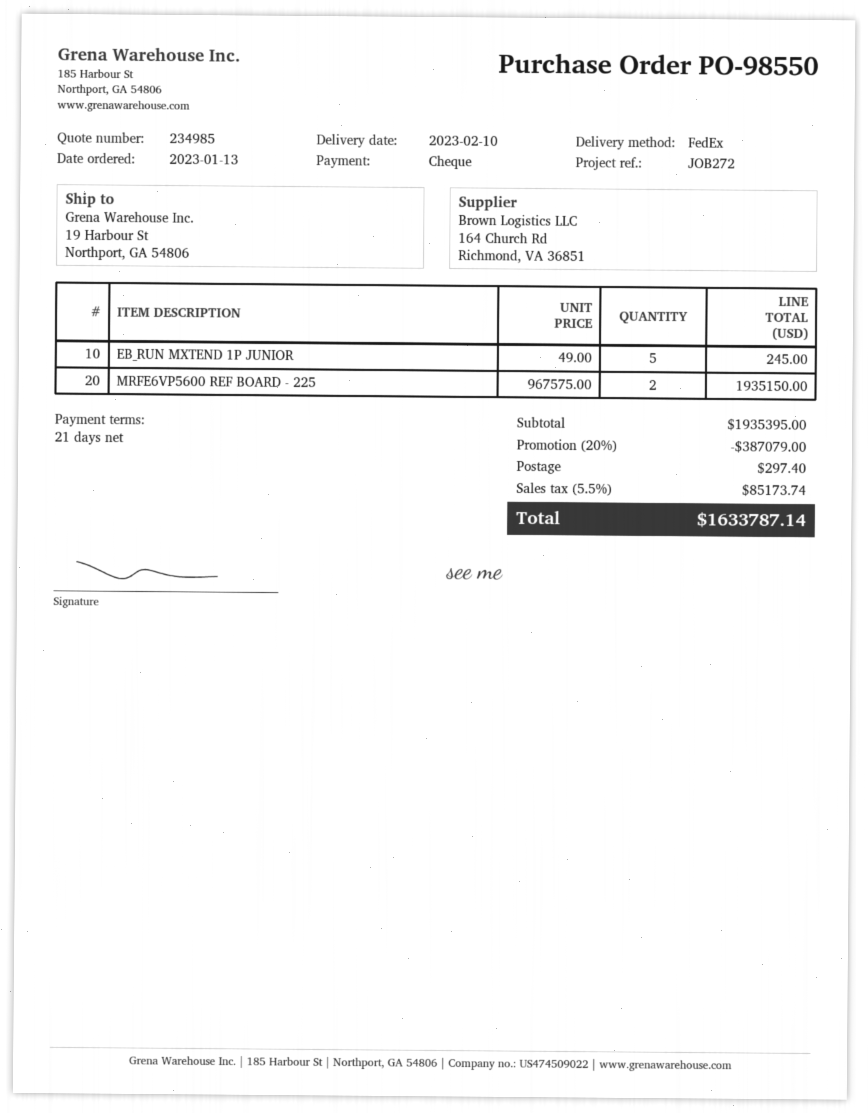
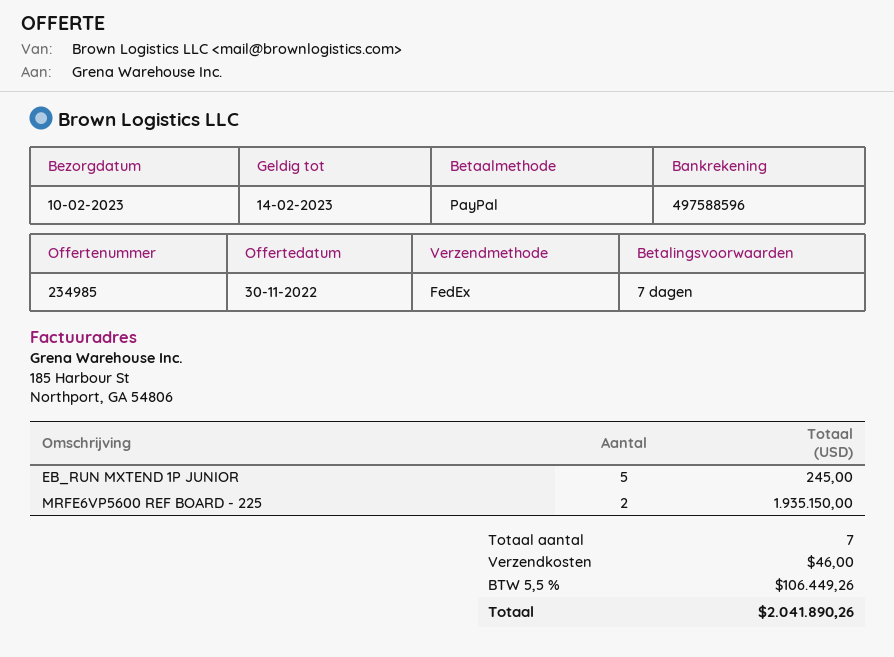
payment terms: 21 days -> 7 days
payment method: cheque -> PayPal
discount: 20% = 387079.00 -> none
shipping: 297.40 -> 46.00
tax: 5.5% = 85173.74 -> 5.5% = 106449.26
total: 1633787.14 -> 2041890.26

